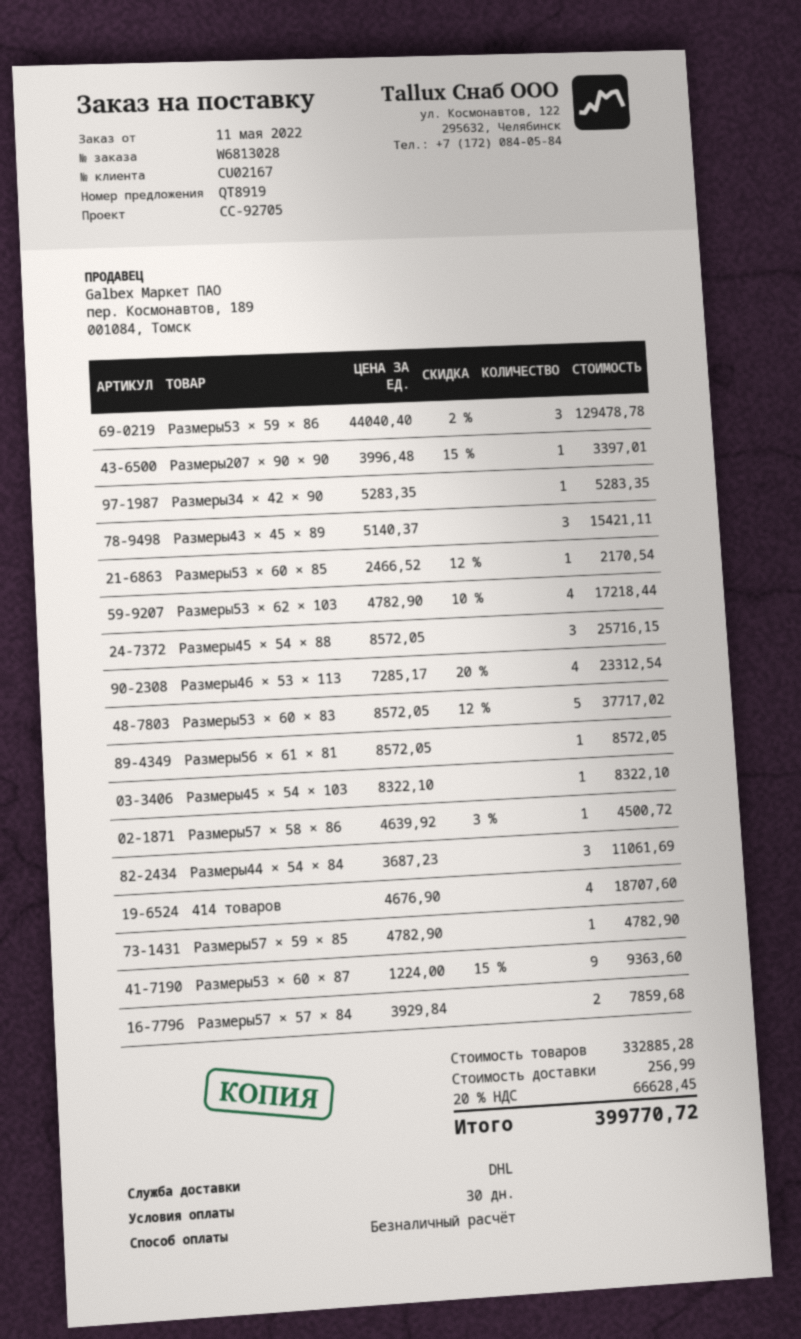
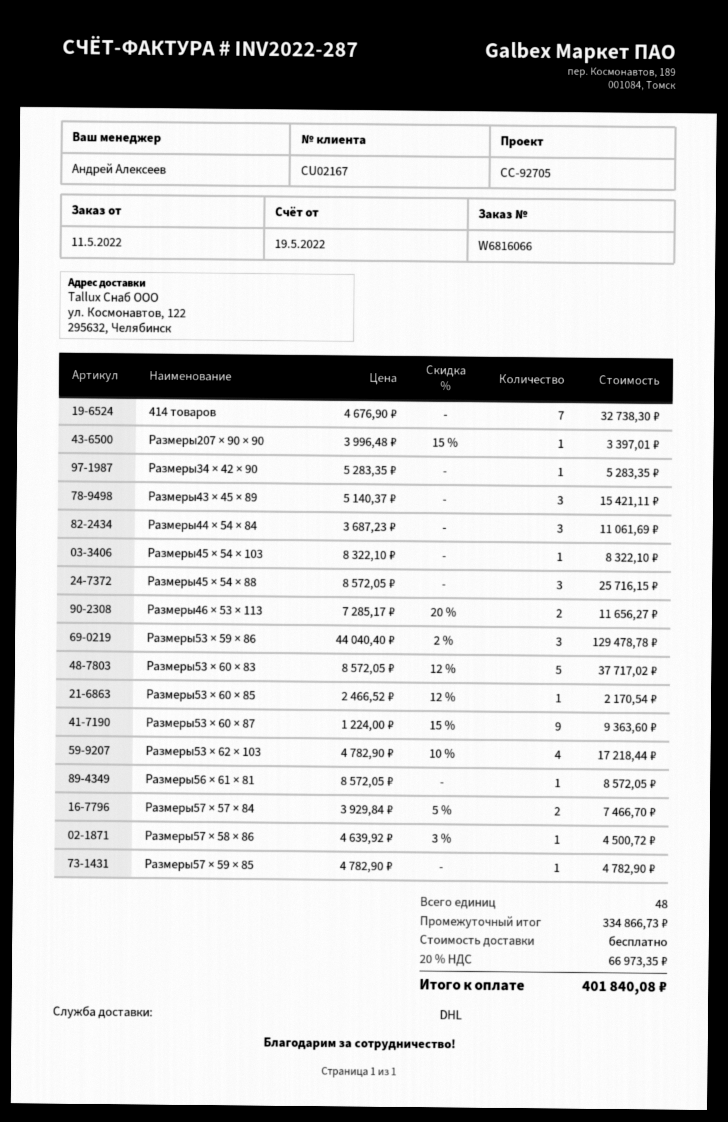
order number: W6813028 -> W6816066
Размеры46 × 53 × 113: 4 x 7285.17 - 20% = 23312.54 -> 2 x 7285.17 - 20% = 11656.27
414 товаров: 4 x 4676.90 = 18707.60 -> 7 x 4676.90 = 32738.30
Размеры57 × 57 × 84: 2 x 3929.84 = 7859.68 -> 2 x 3929.84 - 5% = 7466.70
subtotal: 332885.28 -> 334866.73
shipping: 256.99 -> 0.00
tax: 20% = 66628.45 -> 20% = 66973.35
total: 399770.72 -> 401840.08

